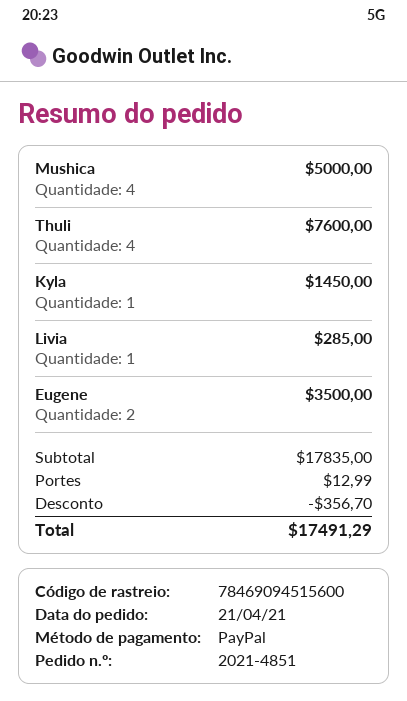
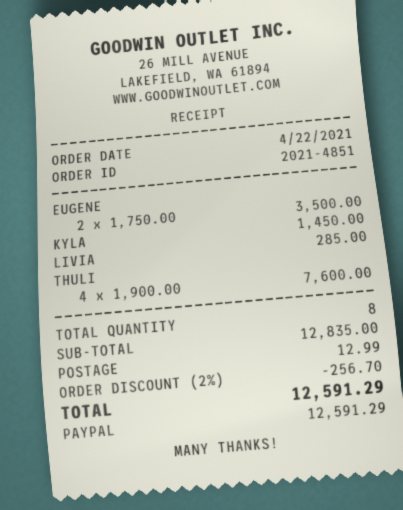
order date: 2021-04-21 -> 2021-04-22
Mushica: 4 for 5000.00 -> none
subtotal: 17835.00 -> 12835.00
discount: 356.70 -> 256.70
total: 17491.29 -> 12591.29

